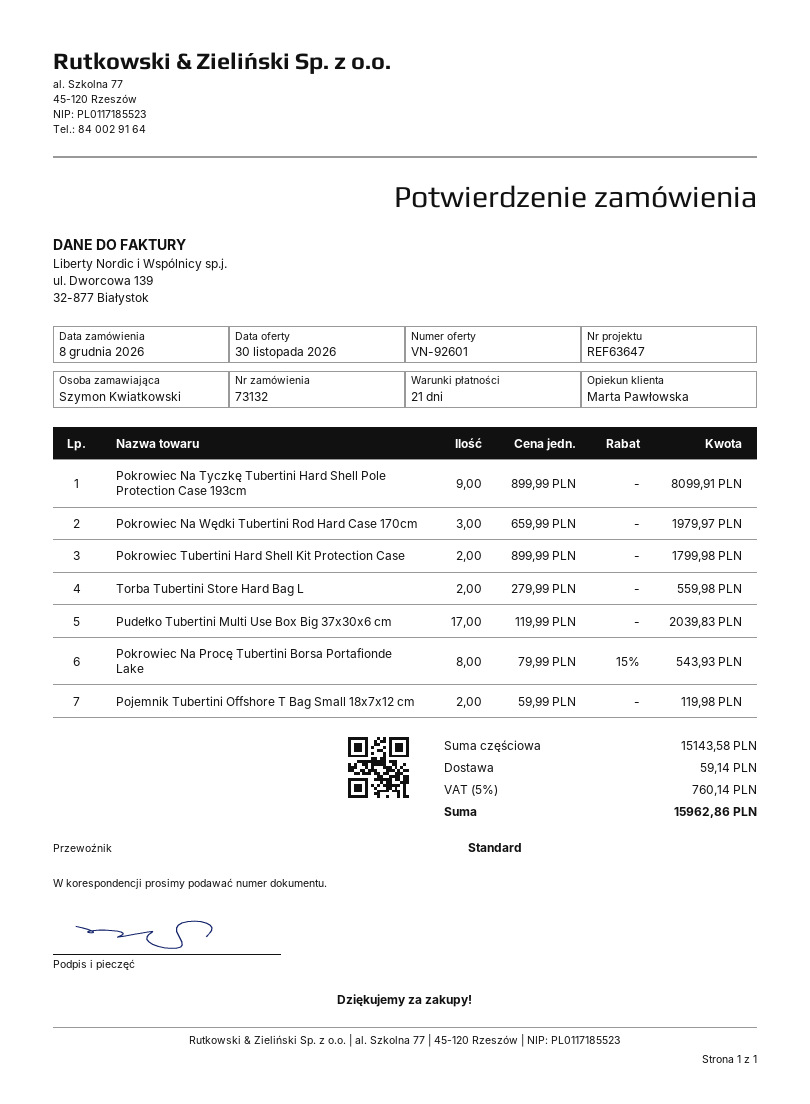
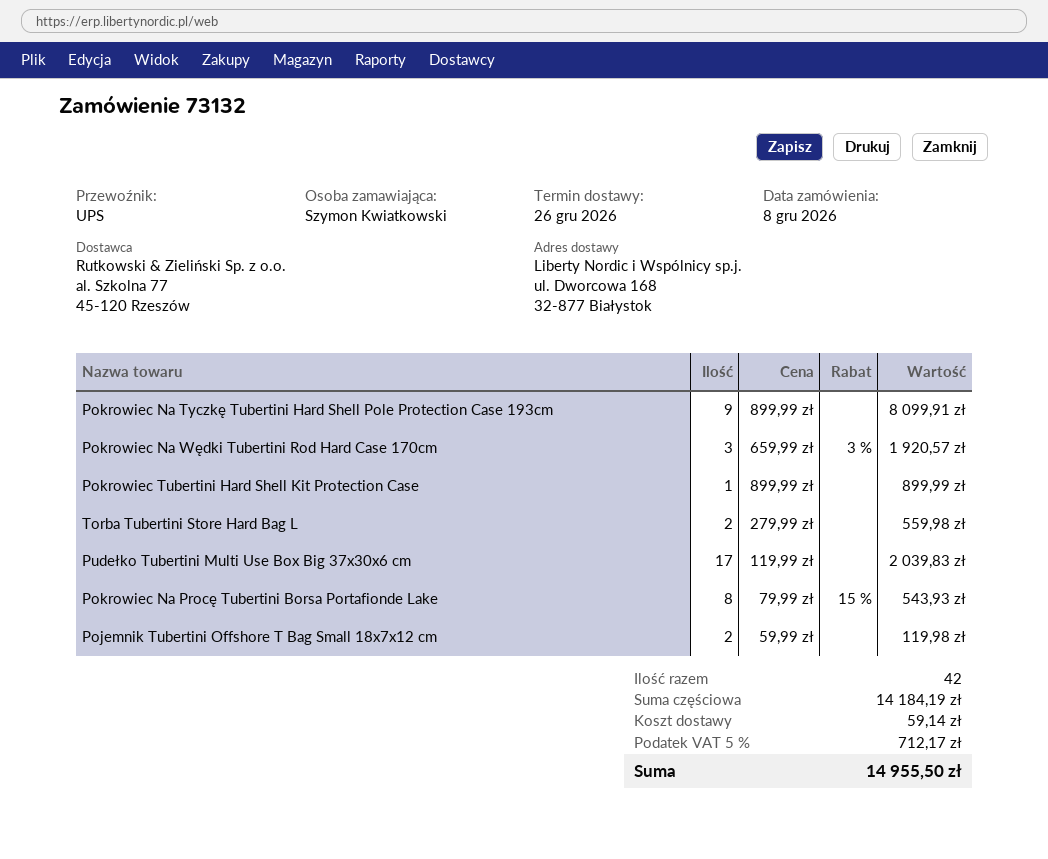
shipping method: standard -> UPS
Pokrowiec Na Wędki Tubertini Rod Hard Case 170cm: 3 x 659.99 = 1979.97 -> 3 x 659.99 - 3% = 1920.57
Pokrowiec Tubertini Hard Shell Kit Protection Case: 2 x 899.99 = 1799.98 -> 1 x 899.99 = 899.99
subtotal: 15143.58 -> 14184.19
tax: 5% = 760.14 -> 5% = 712.17
total: 15962.86 -> 14955.50

